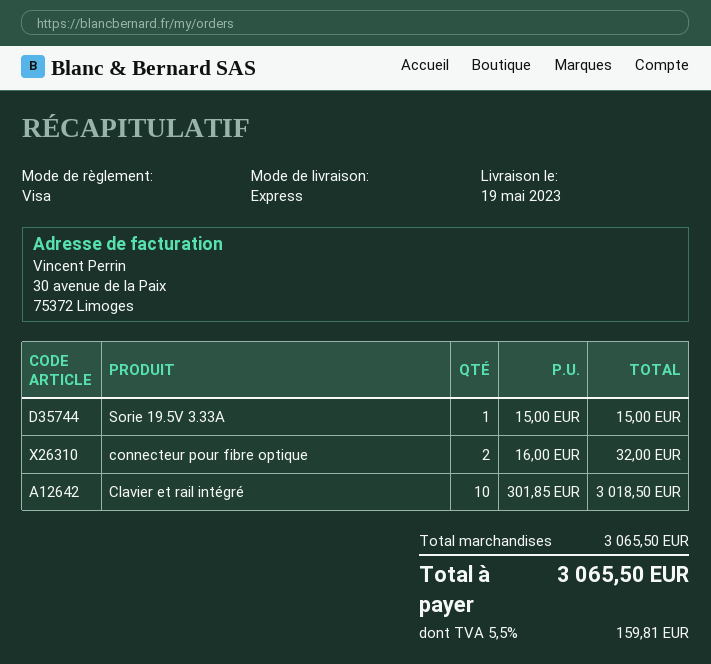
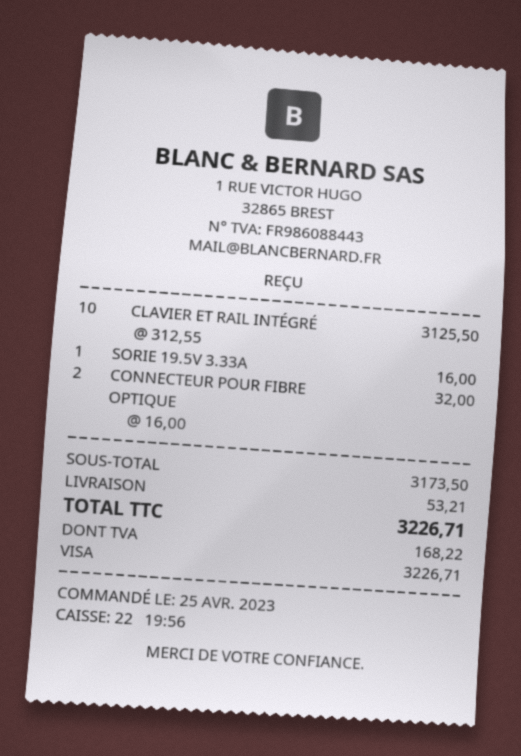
Sorie 19.5V 3.33A: 1 x 15.00 = 15.00 -> 1 x 16.00 = 16.00
Clavier et rail intégré: 10 x 301.85 = 3018.50 -> 10 x 312.55 = 3125.50
subtotal: 3065.50 -> 3173.50
shipping: none -> 53.21
tax: 159.81 -> 168.22
total: 3065.50 -> 3226.71

